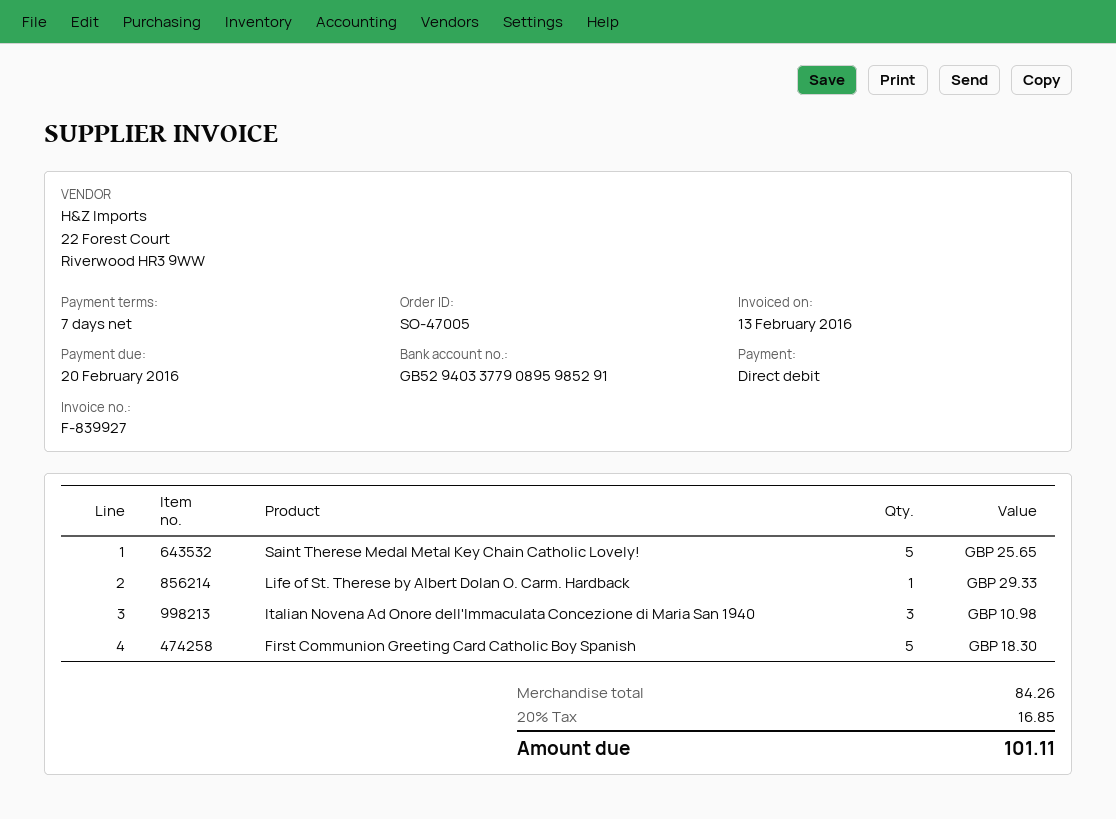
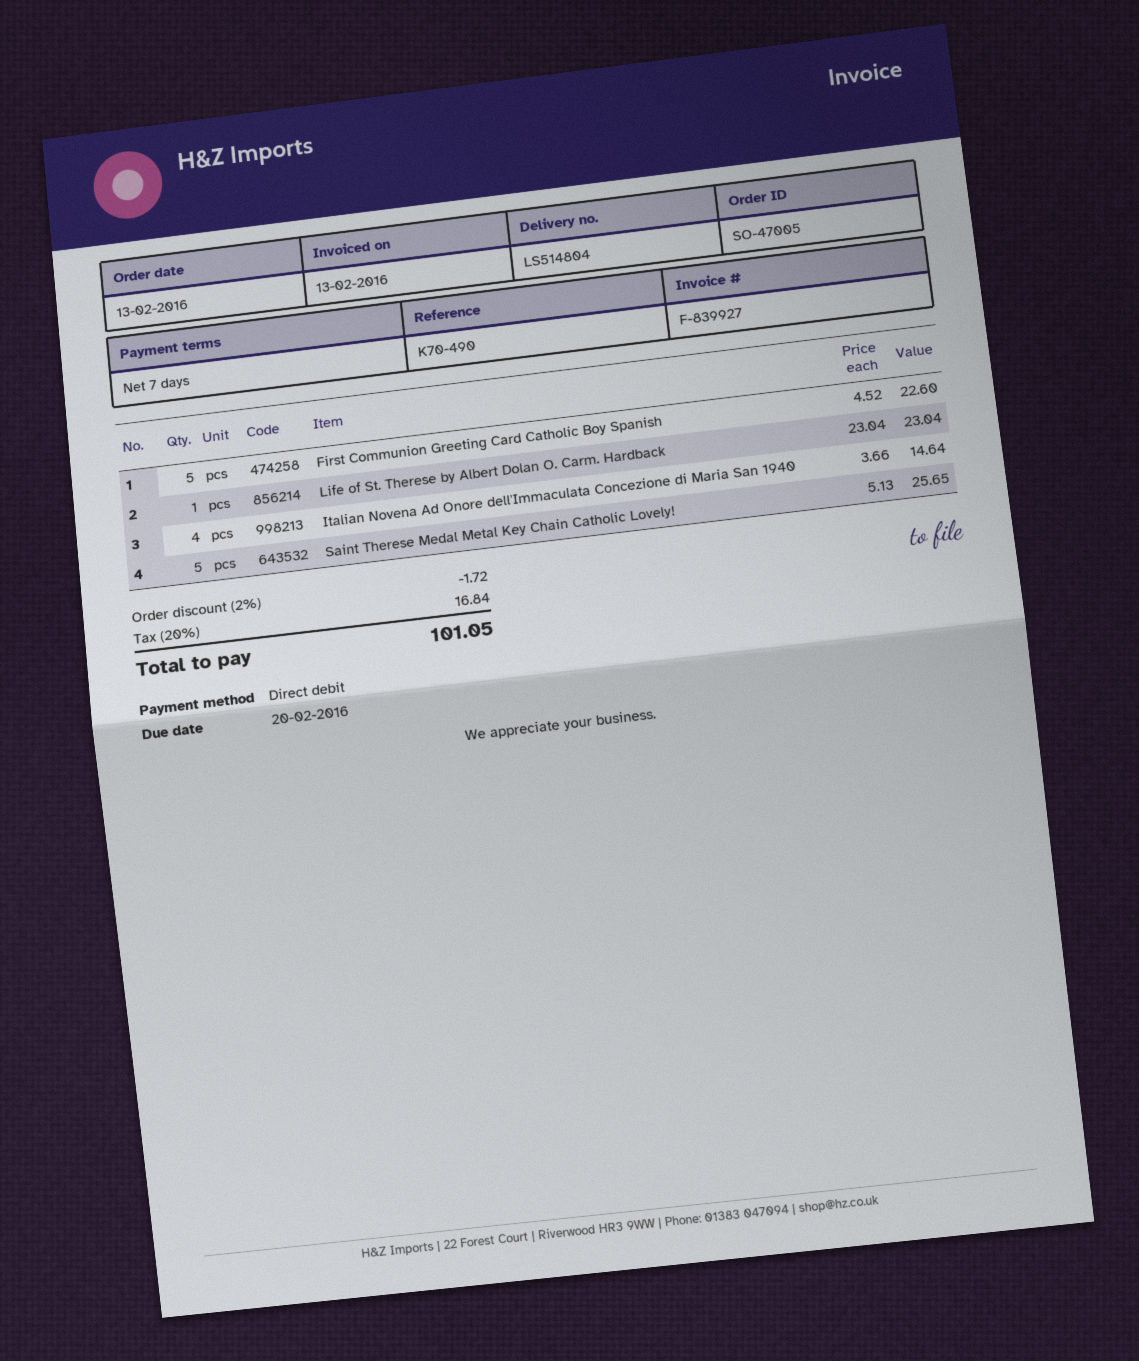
Life of St. Therese by Albert Dolan O. Carm. Hardback: 1 for 29.33 -> 1 for 23.04
Italian Novena Ad Onore dell'Immaculata Concezione di Maria San 1940: 3 for 10.98 -> 4 for 14.64
First Communion Greeting Card Catholic Boy Spanish: 5 for 18.30 -> 5 for 22.60
discount: none -> 2% = 1.72
tax: 20% = 16.85 -> 20% = 16.84
total: 101.11 -> 101.05

